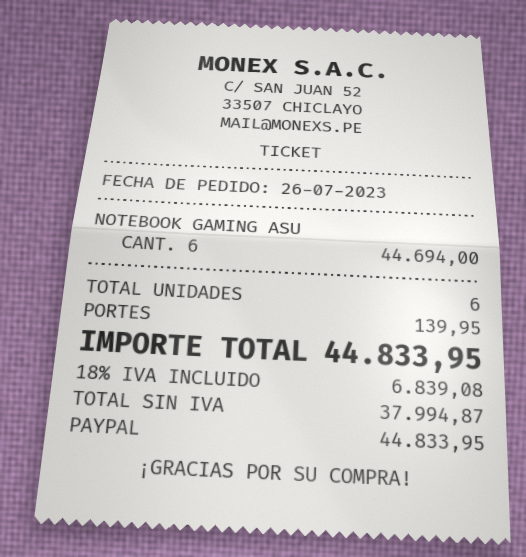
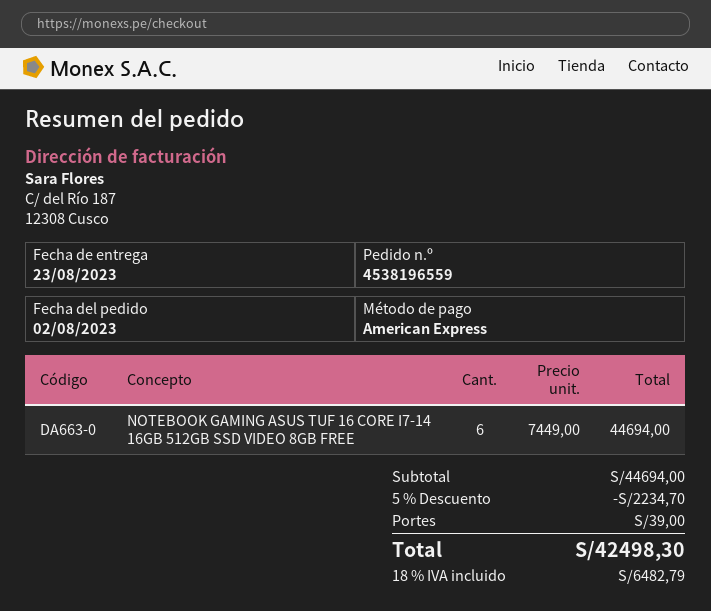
order date: 2023-07-26 -> 2023-08-02
payment method: PayPal -> American Express
discount: none -> 5% = 2234.70
shipping: 139.95 -> 39.00
tax: 18% = 6839.08 -> 18% = 6482.79
total: 44833.95 -> 42498.30

